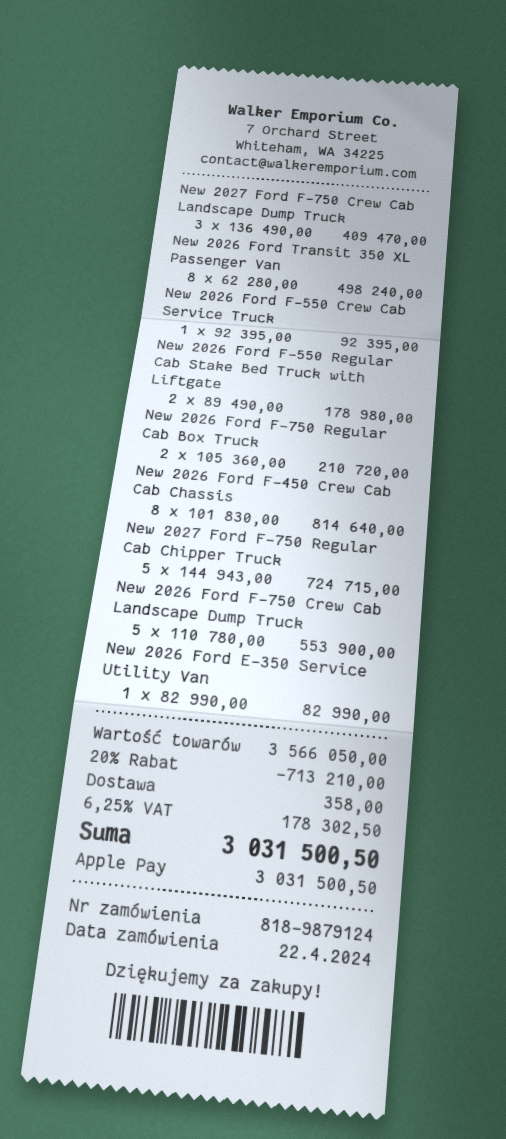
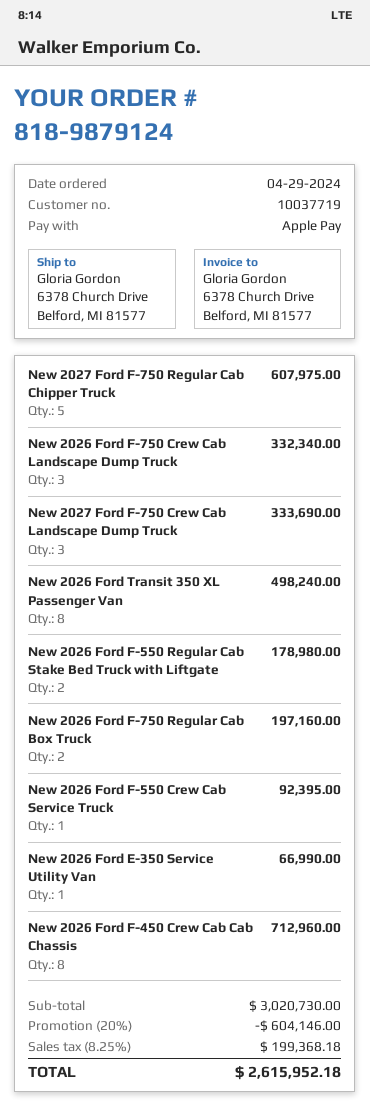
order date: 2024-04-22 -> 2024-04-29
New 2027 Ford F-750 Crew Cab Landscape Dump Truck: 3 for 409470.00 -> 3 for 333690.00
New 2026 Ford F-750 Regular Cab Box Truck: 2 for 210720.00 -> 2 for 197160.00
New 2026 Ford F-450 Crew Cab Cab Chassis: 8 for 814640.00 -> 8 for 712960.00
New 2027 Ford F-750 Regular Cab Chipper Truck: 5 for 724715.00 -> 5 for 607975.00
New 2026 Ford F-750 Crew Cab Landscape Dump Truck: 5 for 553900.00 -> 3 for 332340.00
New 2026 Ford E-350 Service Utility Van: 1 for 82990.00 -> 1 for 66990.00
subtotal: 3566050.00 -> 3020730.00
discount: 20% = 713210.00 -> 20% = 604146.00
shipping: 358.00 -> none
tax: 6.25% = 178302.50 -> 8.25% = 199368.18
total: 3031500.50 -> 2615952.18

